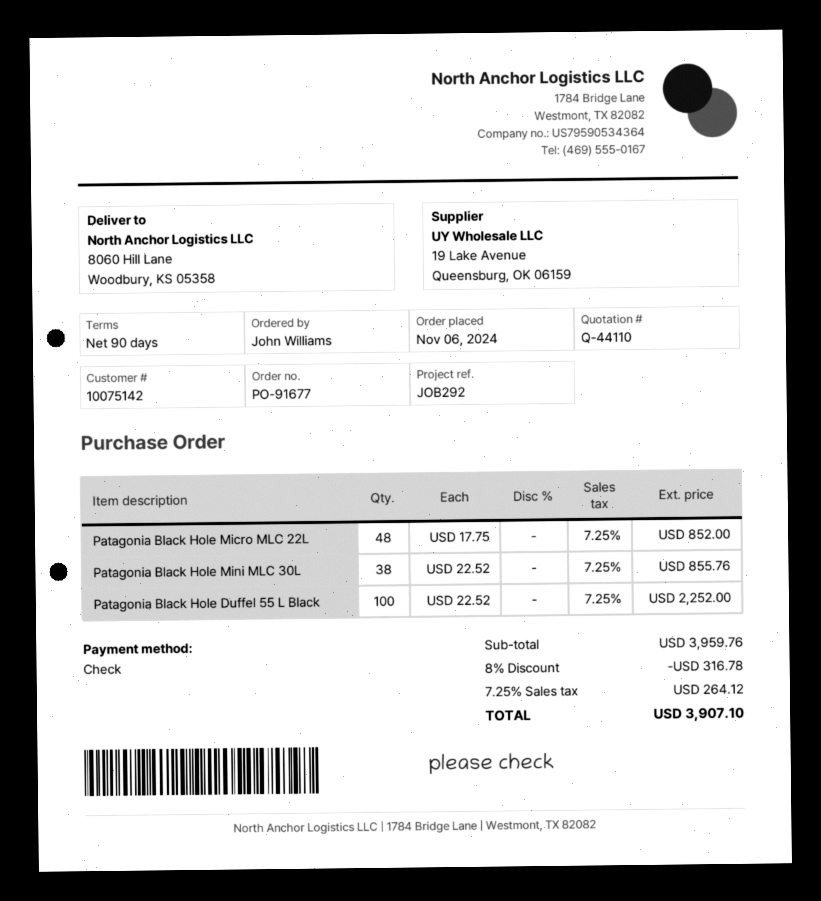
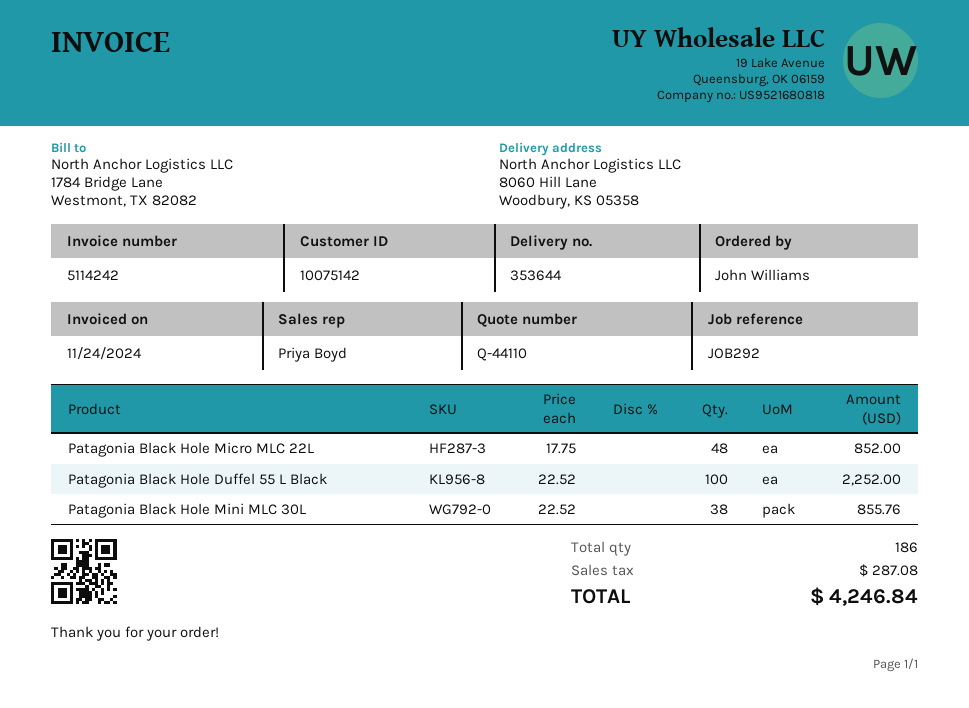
discount: 8% = 316.78 -> none
tax: 264.12 -> 287.08
total: 3907.10 -> 4246.84

